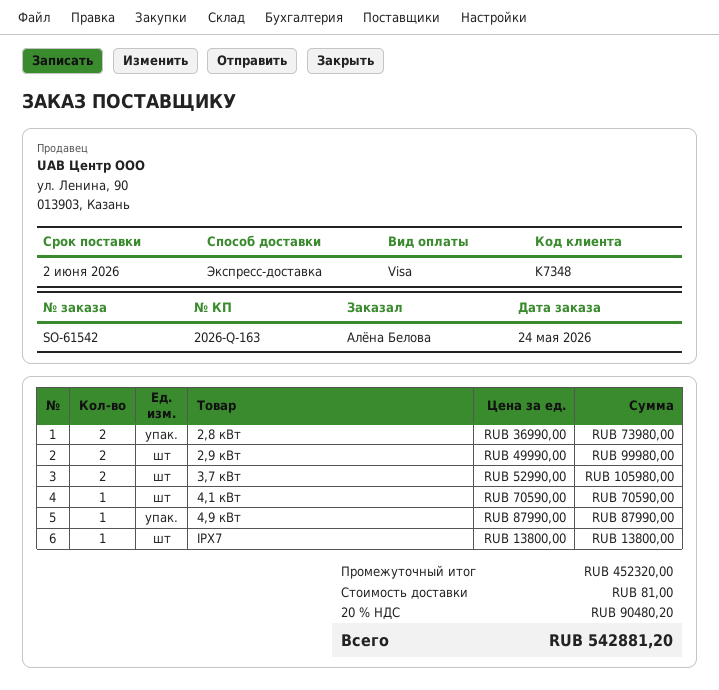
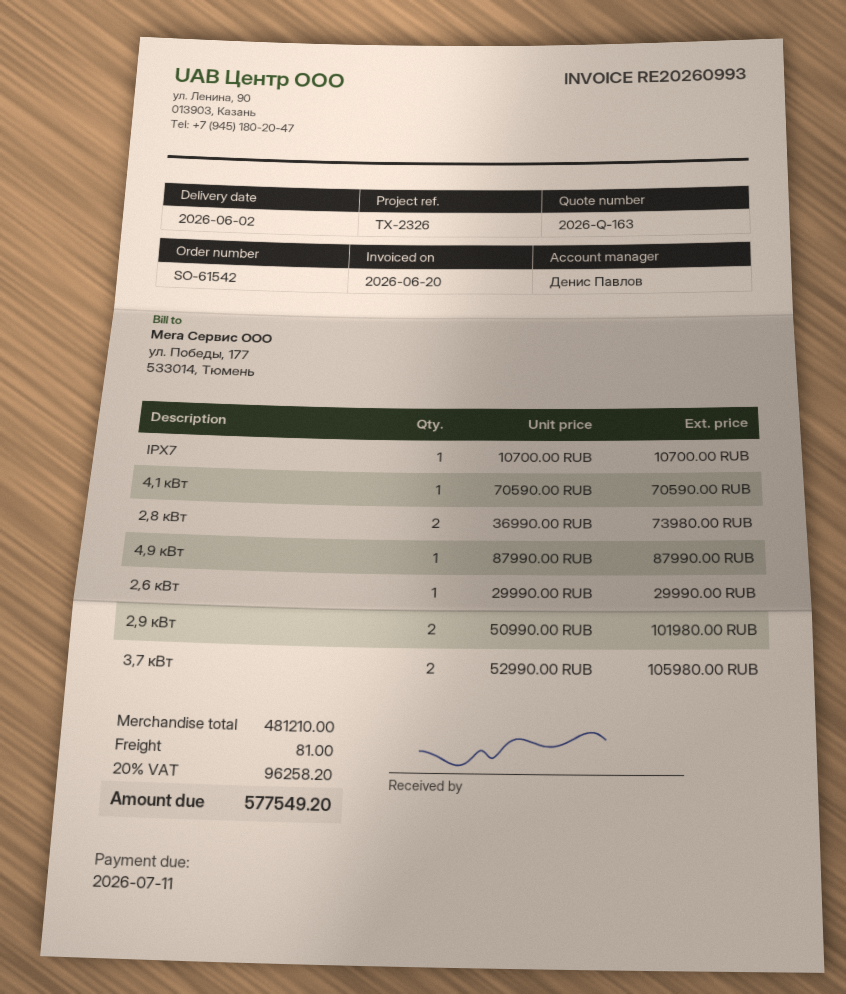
2,9 кВт: 2 x 49990.00 = 99980.00 -> 2 x 50990.00 = 101980.00
IPX7: 1 x 13800.00 = 13800.00 -> 1 x 10700.00 = 10700.00
2,6 кВт: none -> 1 x 29990.00 = 29990.00
subtotal: 452320.00 -> 481210.00
tax: 20% = 90480.20 -> 20% = 96258.20
total: 542881.20 -> 577549.20

